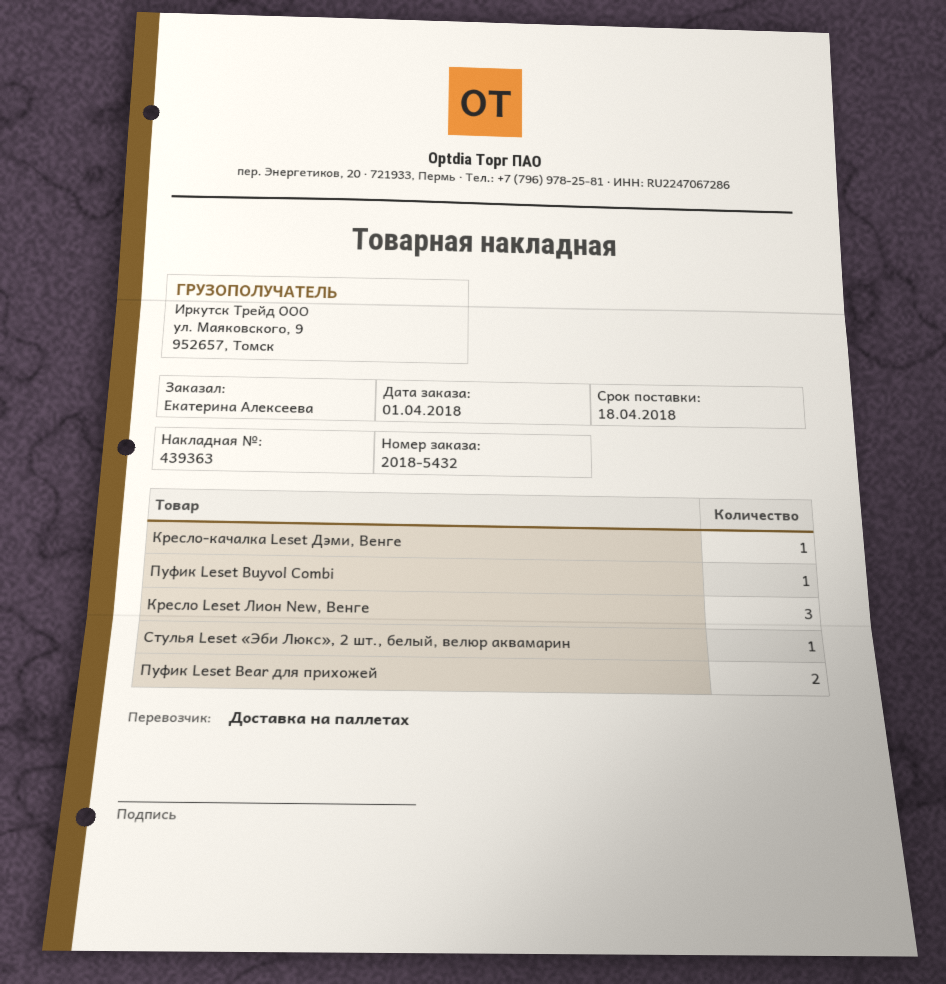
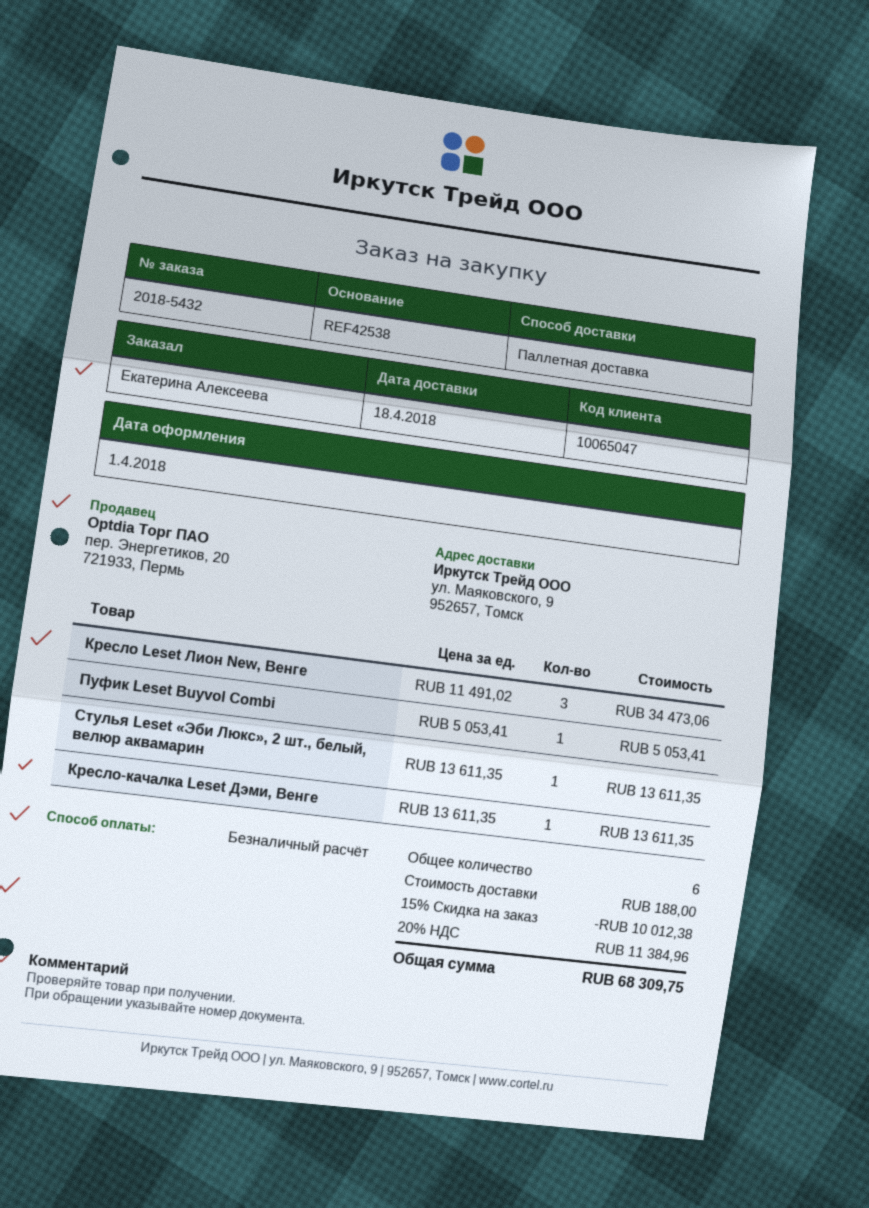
Пуфик Leset Bear для прихожей: 2 -> none

